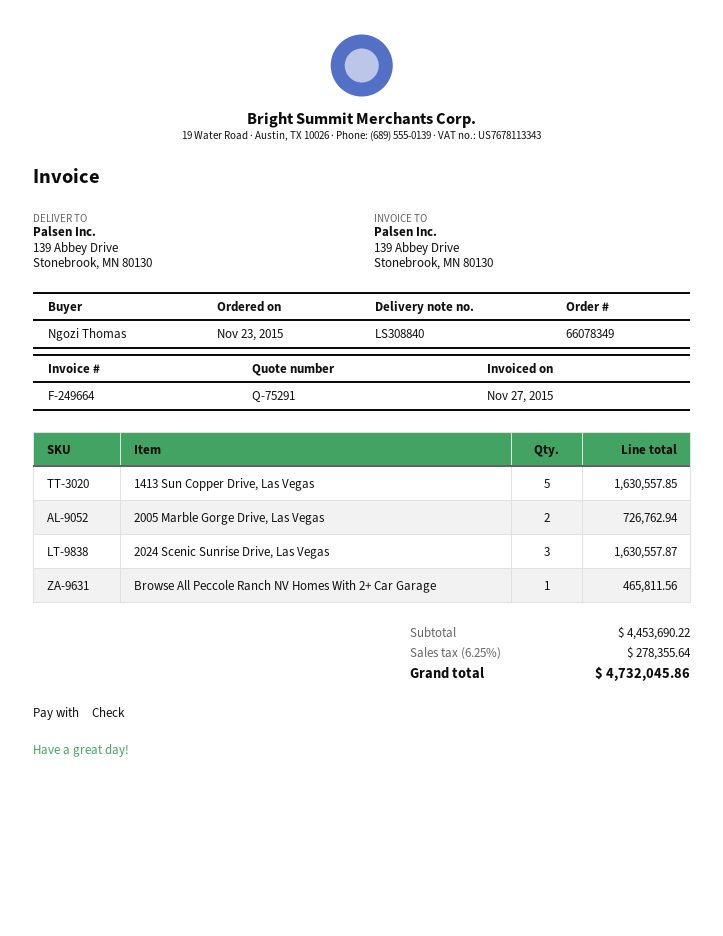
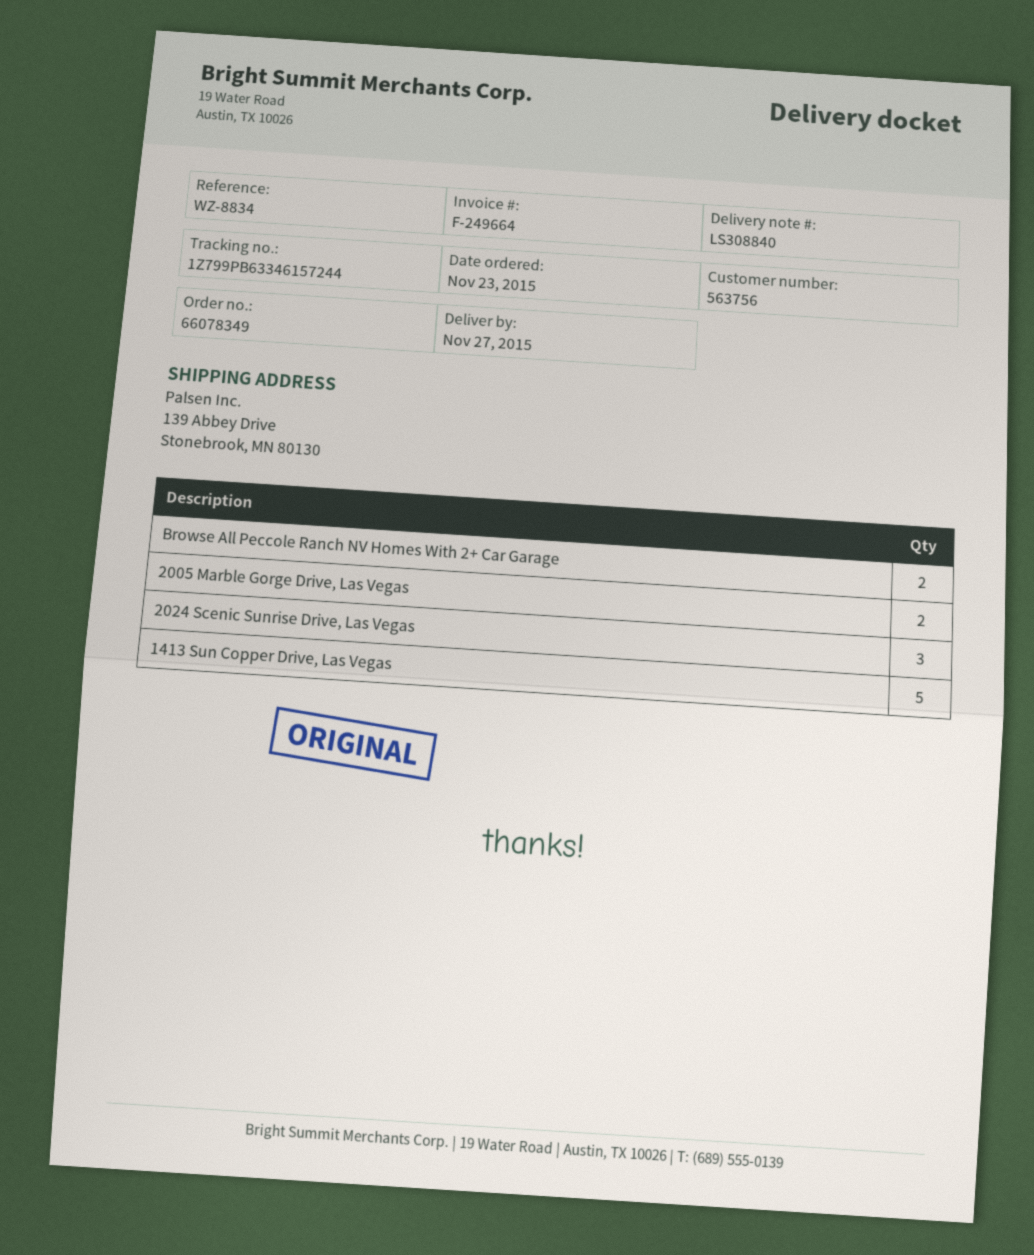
Browse All Peccole Ranch NV Homes With 2+ Car Garage: 1 -> 2

